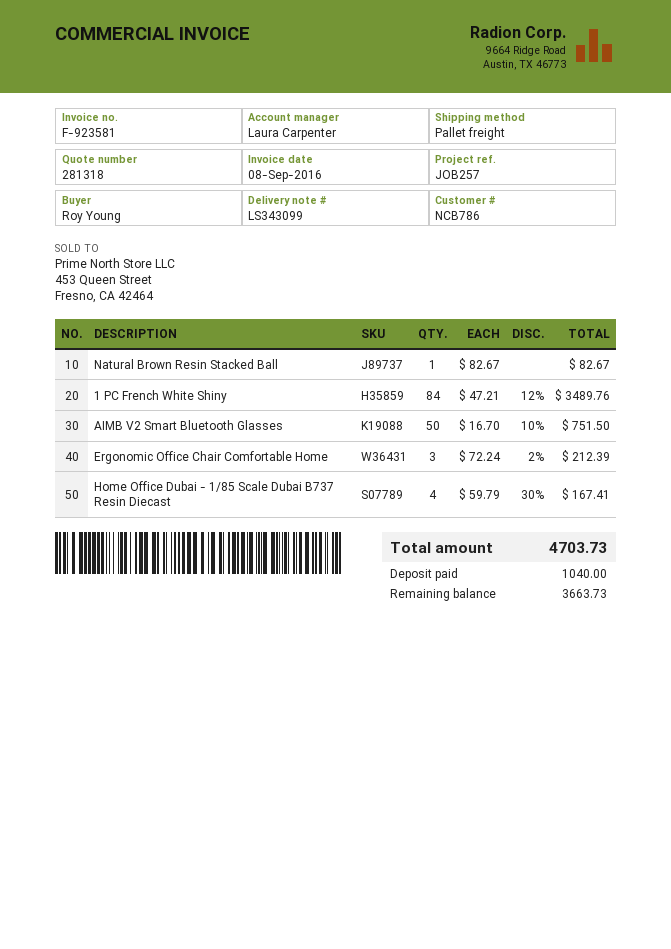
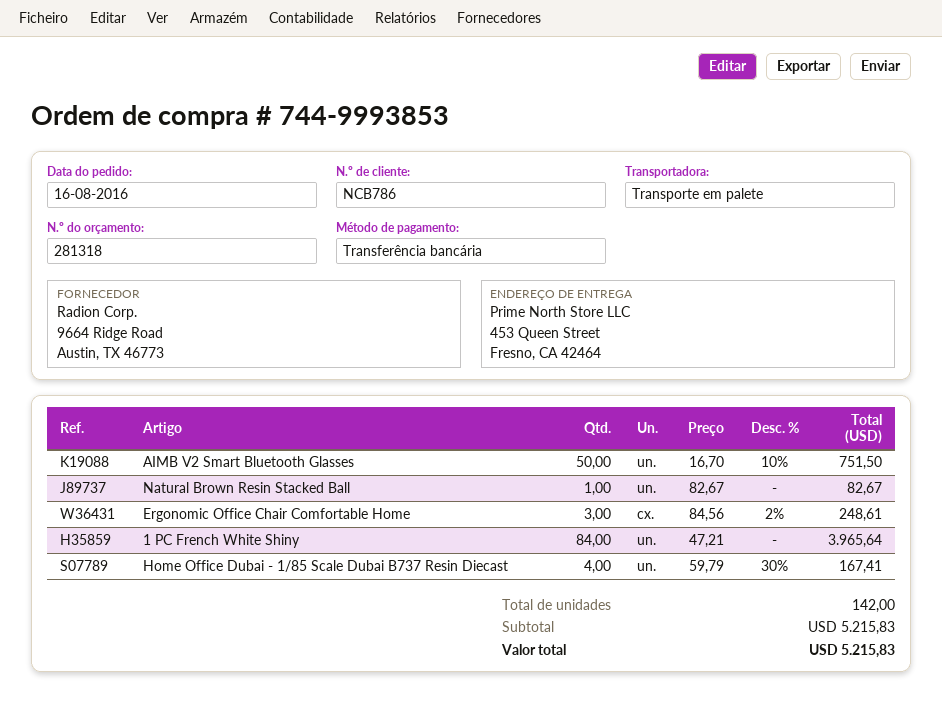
1 PC French White Shiny: 84 x 47.21 - 12% = 3489.76 -> 84 x 47.21 = 3965.64
Ergonomic Office Chair Comfortable Home: 3 x 72.24 - 2% = 212.39 -> 3 x 84.56 - 2% = 248.61
total: 4703.73 -> 5215.83

